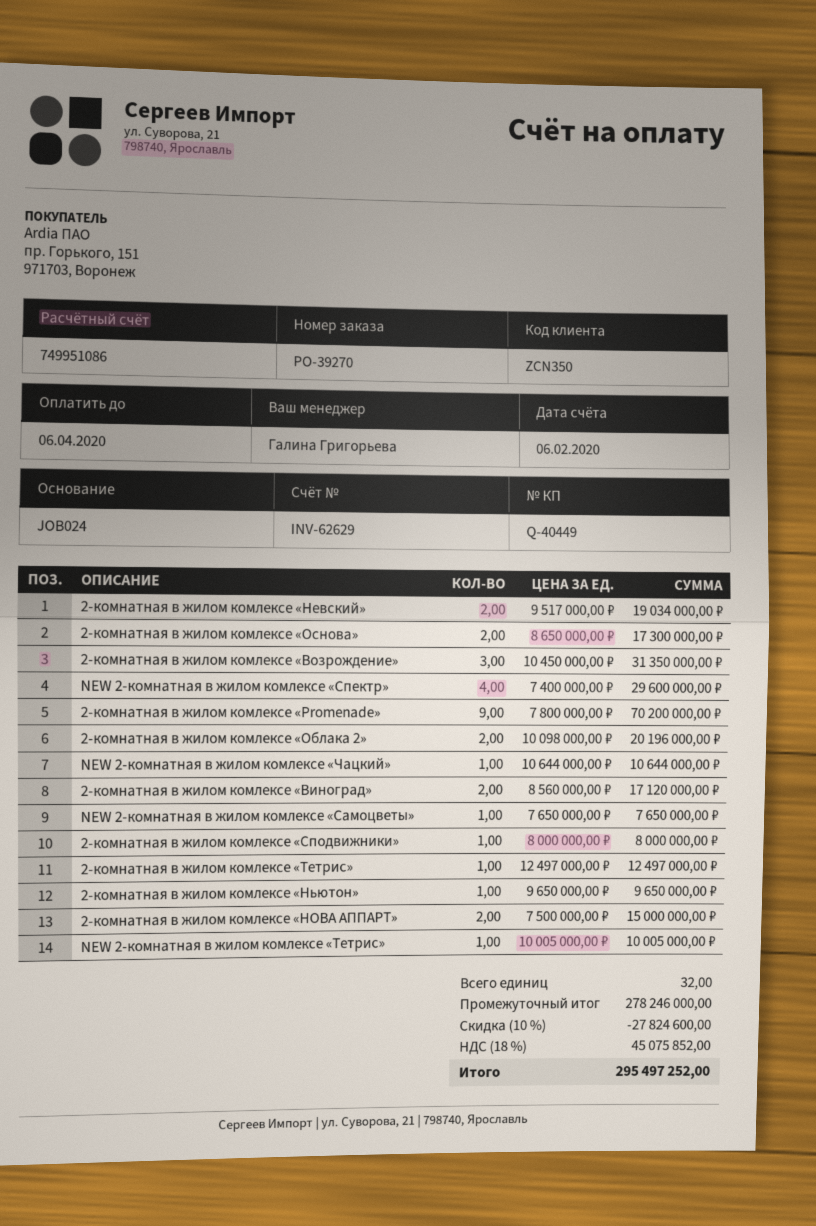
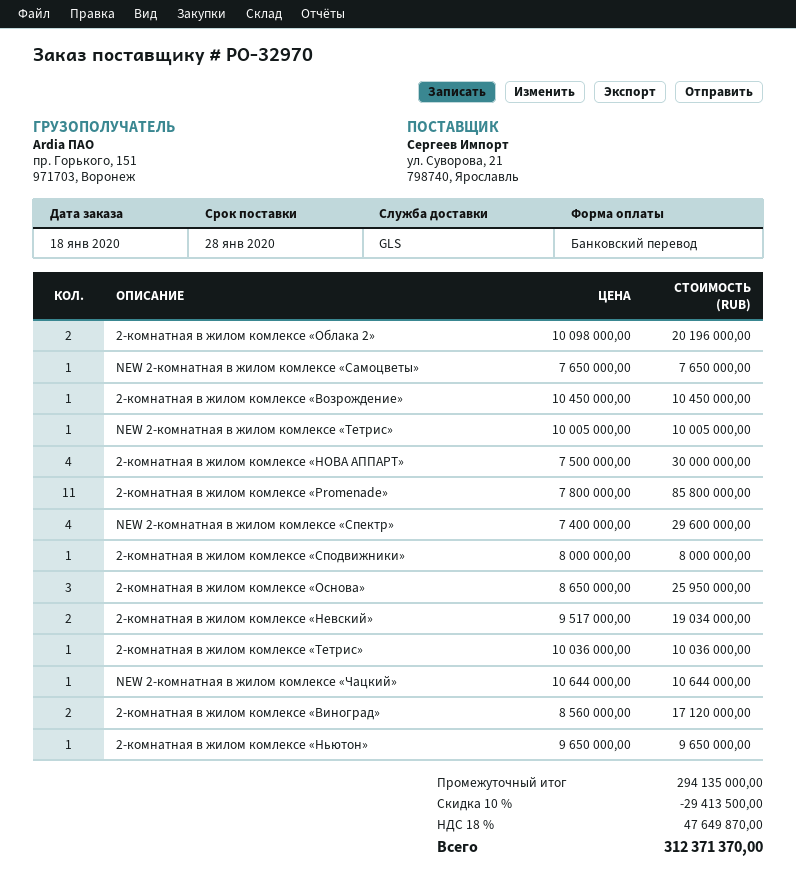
order number: PO-39270 -> PO-32970
2-комнатная в жилом комлексе «Основа»: 2 x 8650000.00 = 17300000.00 -> 3 x 8650000.00 = 25950000.00
2-комнатная в жилом комлексе «Возрождение»: 3 x 10450000.00 = 31350000.00 -> 1 x 10450000.00 = 10450000.00
2-комнатная в жилом комлексе «Promenade»: 9 x 7800000.00 = 70200000.00 -> 11 x 7800000.00 = 85800000.00
2-комнатная в жилом комлексе «Тетрис»: 1 x 12497000.00 = 12497000.00 -> 1 x 10036000.00 = 10036000.00
2-комнатная в жилом комлексе «НОВА АППАРТ»: 2 x 7500000.00 = 15000000.00 -> 4 x 7500000.00 = 30000000.00
subtotal: 278246000.00 -> 294135000.00
discount: 10% = 27824600.00 -> 10% = 29413500.00
tax: 18% = 45075852.00 -> 18% = 47649870.00
total: 295497252.00 -> 312371370.00

